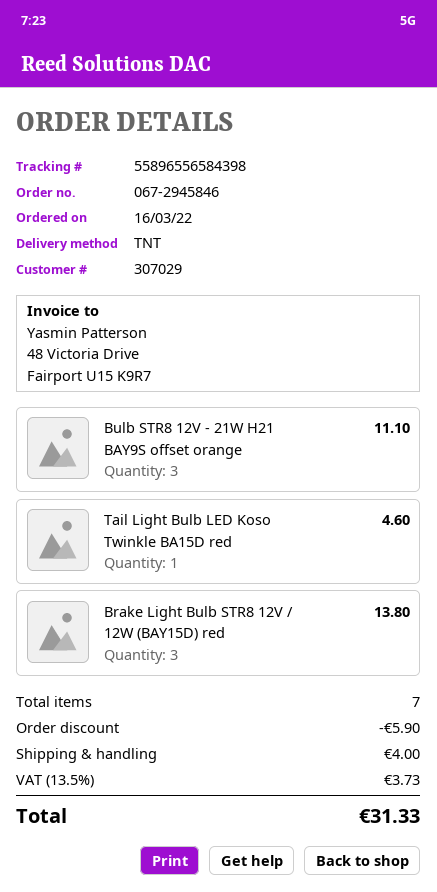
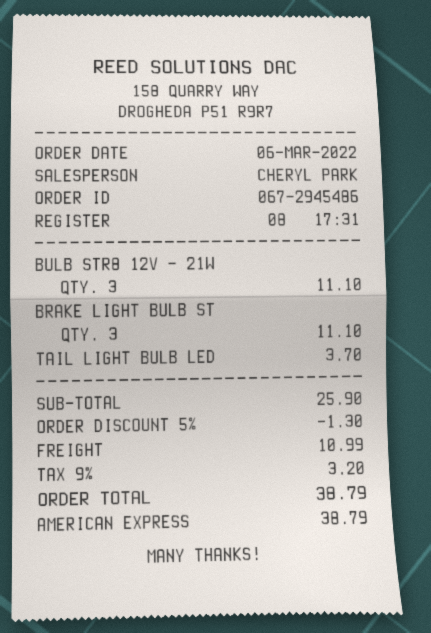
order number: 067-2945846 -> 067-2945486
order date: 2022-03-16 -> 2022-03-06
Tail Light Bulb LED Koso Twinkle BA15D red: 1 for 4.60 -> 1 for 3.70
Brake Light Bulb STR8 12V / 12W (BAY15D) red: 3 for 13.80 -> 3 for 11.10
discount: 5.90 -> 1.30
shipping: 4.00 -> 10.99
tax: 13.5% = 3.73 -> 9% = 3.20
total: 31.33 -> 38.79

